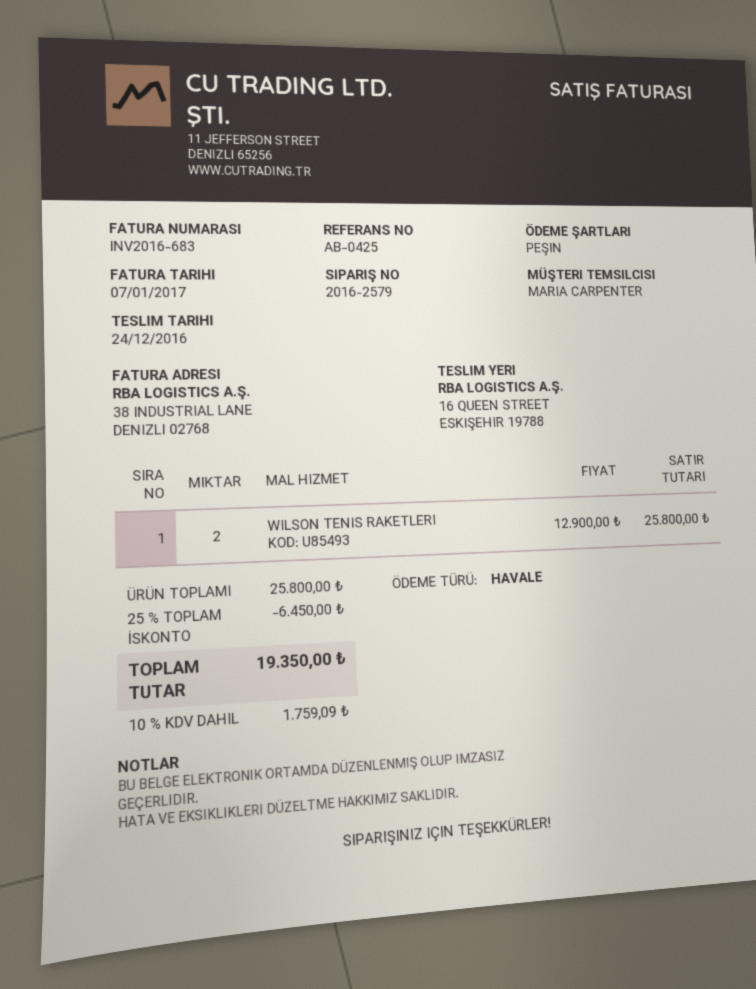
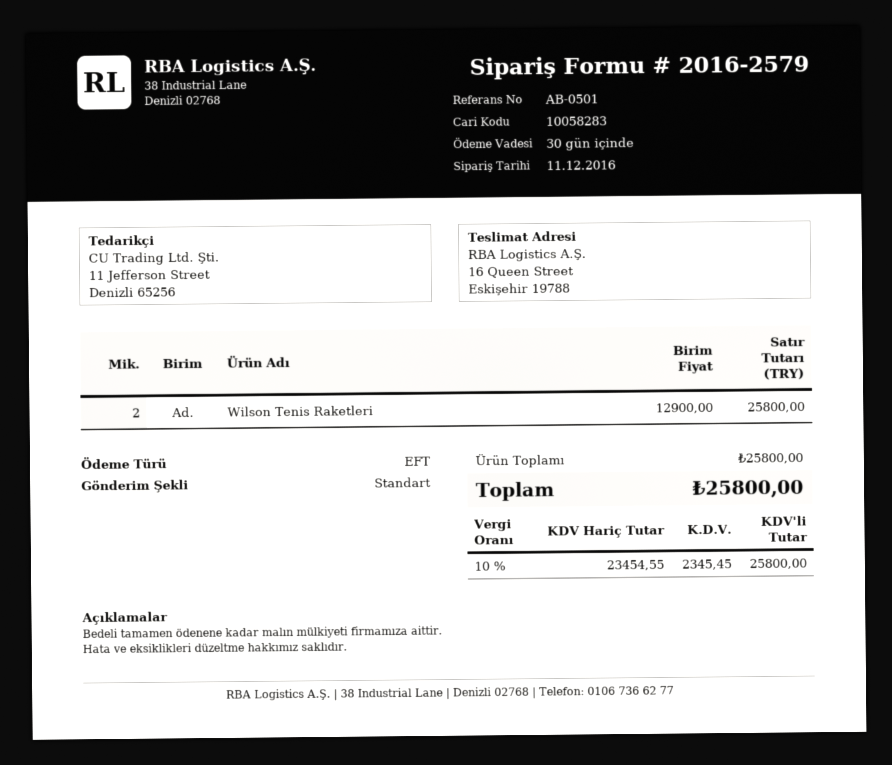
payment terms: on receipt -> 30 days
reference: AB-0425 -> AB-0501
discount: 25% = 6450.00 -> none
tax: 10% = 1759.09 -> 10% = 2345.45
total: 19350.00 -> 25800.00

